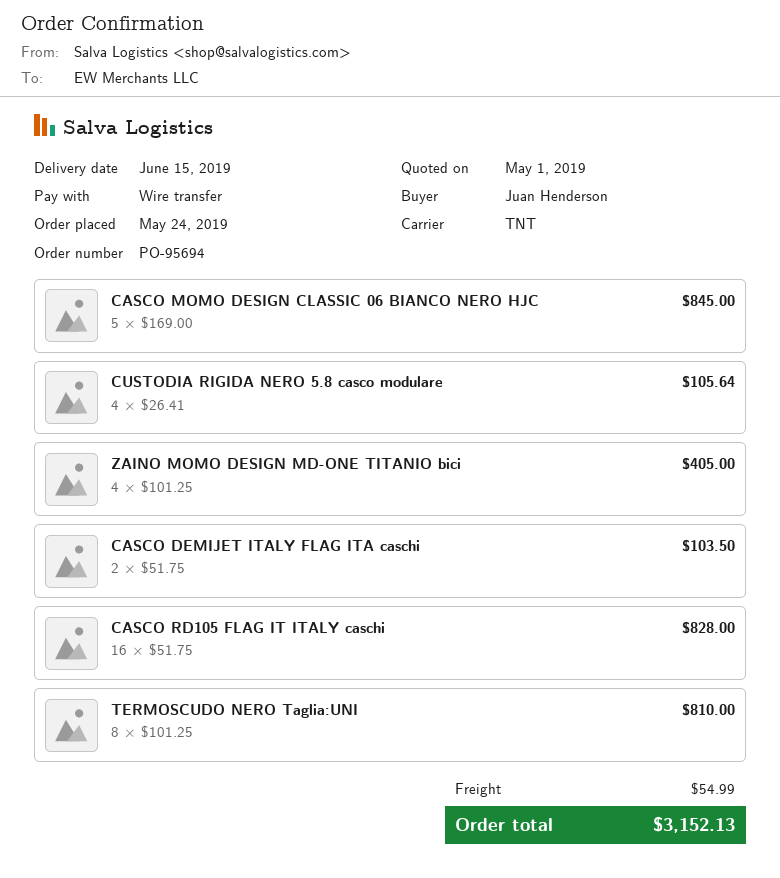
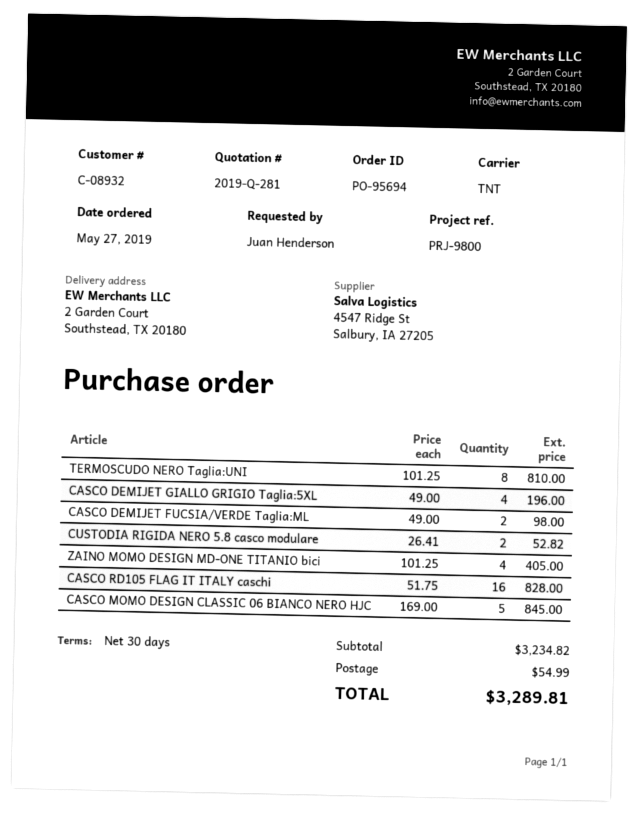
order date: 2019-05-24 -> 2019-05-27
CUSTODIA RIGIDA NERO 5.8 casco modulare: 4 x 26.41 = 105.64 -> 2 x 26.41 = 52.82
CASCO DEMIJET ITALY FLAG ITA caschi: 2 x 51.75 = 103.50 -> none
CASCO DEMIJET GIALLO GRIGIO Taglia:5XL: none -> 4 x 49.00 = 196.00
CASCO DEMIJET FUCSIA/VERDE Taglia:ML: none -> 2 x 49.00 = 98.00
total: 3152.13 -> 3289.81

